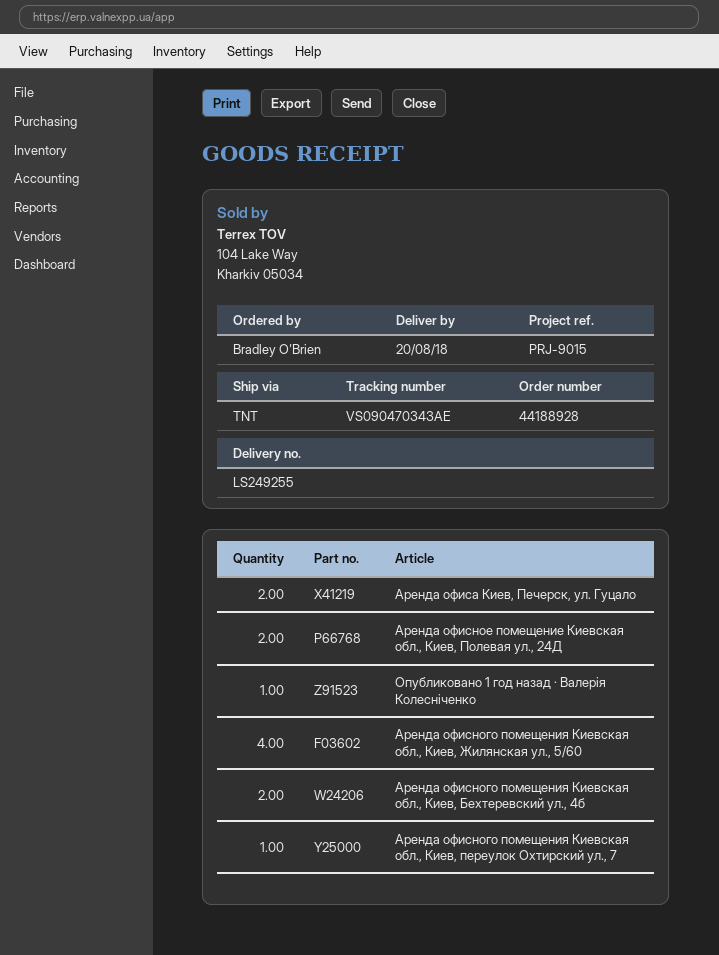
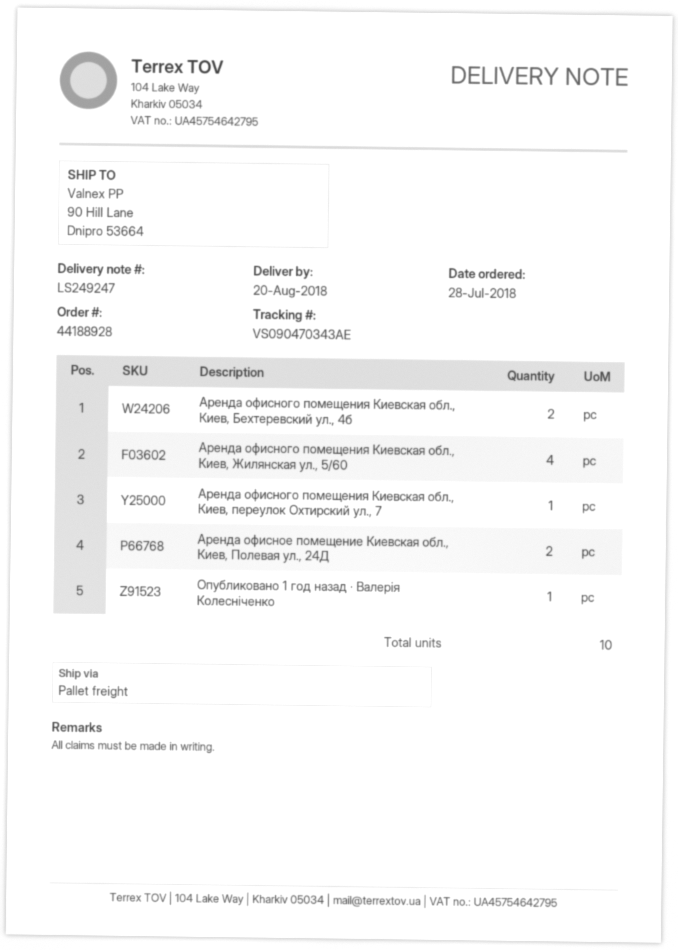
delivery note number: LS249255 -> LS249247
shipping method: TNT -> pallet freight
Аренда офиса Киев, Печерск, ул. Гуцало: 2 -> none

